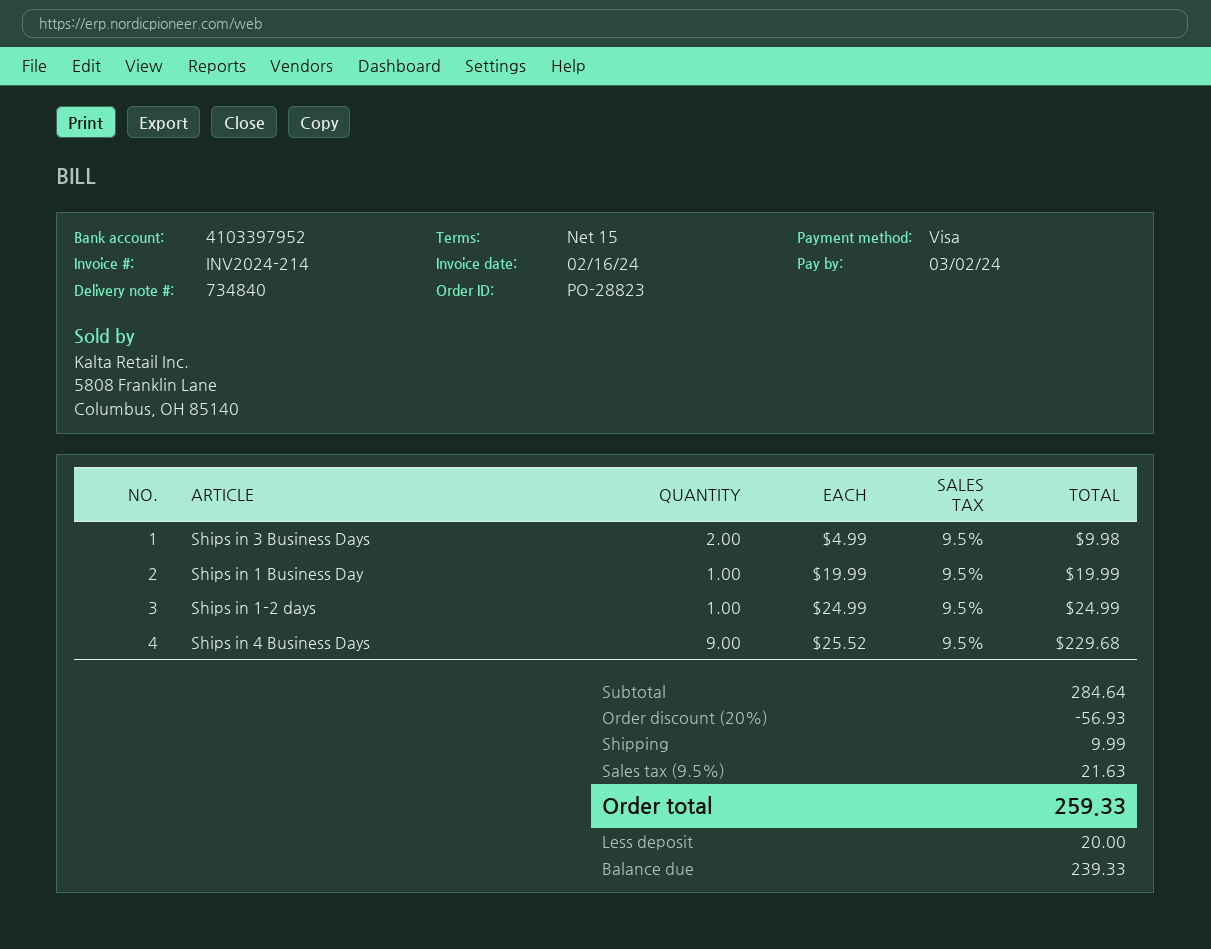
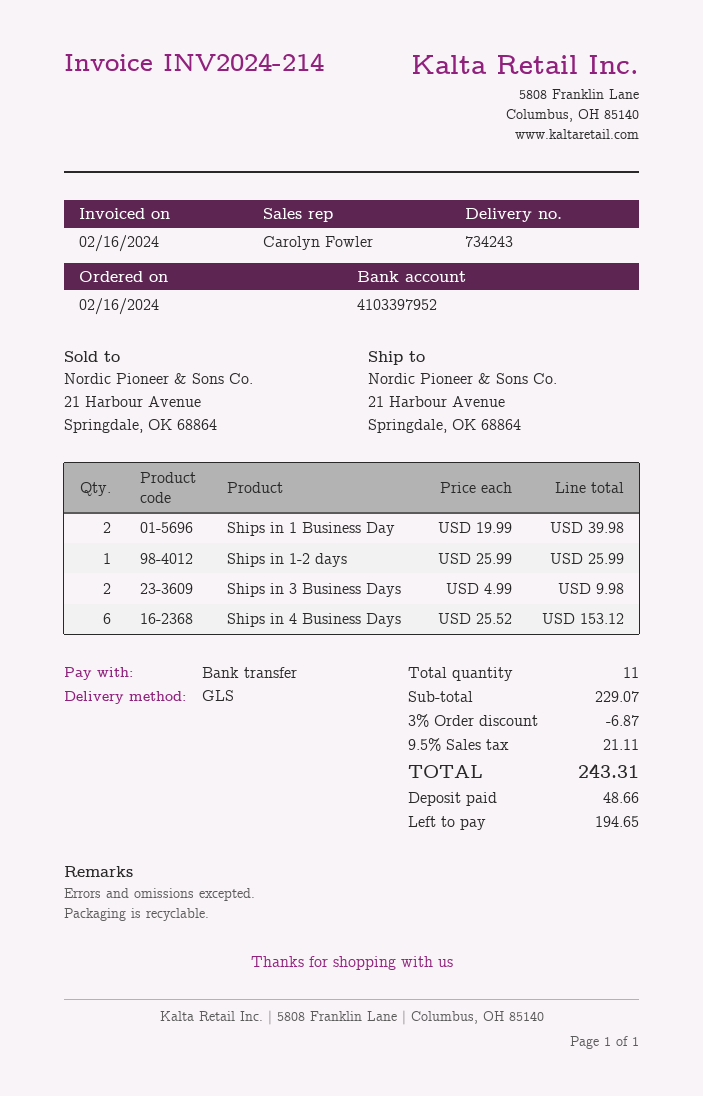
delivery note number: 734840 -> 734243
payment method: Visa -> bank transfer
Ships in 1 Business Day: 1 x 19.99 = 19.99 -> 2 x 19.99 = 39.98
Ships in 1-2 days: 1 x 24.99 = 24.99 -> 1 x 25.99 = 25.99
Ships in 4 Business Days: 9 x 25.52 = 229.68 -> 6 x 25.52 = 153.12
subtotal: 284.64 -> 229.07
discount: 20% = 56.93 -> 3% = 6.87
shipping: 9.99 -> none
tax: 9.5% = 21.63 -> 9.5% = 21.11
total: 259.33 -> 243.31
deposit: 20.00 -> 48.66
balance: 239.33 -> 194.65

